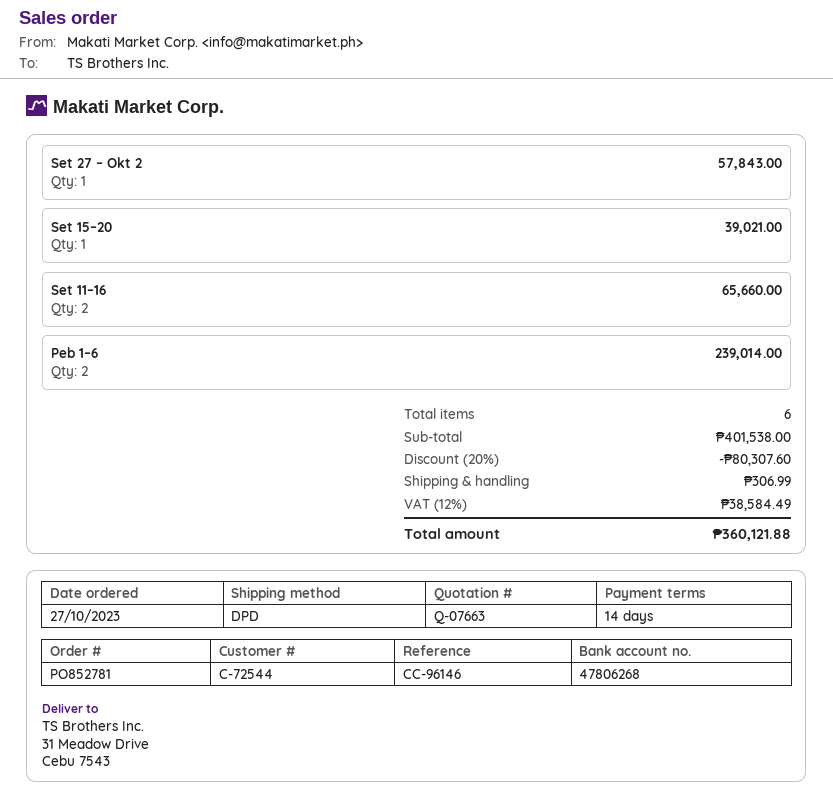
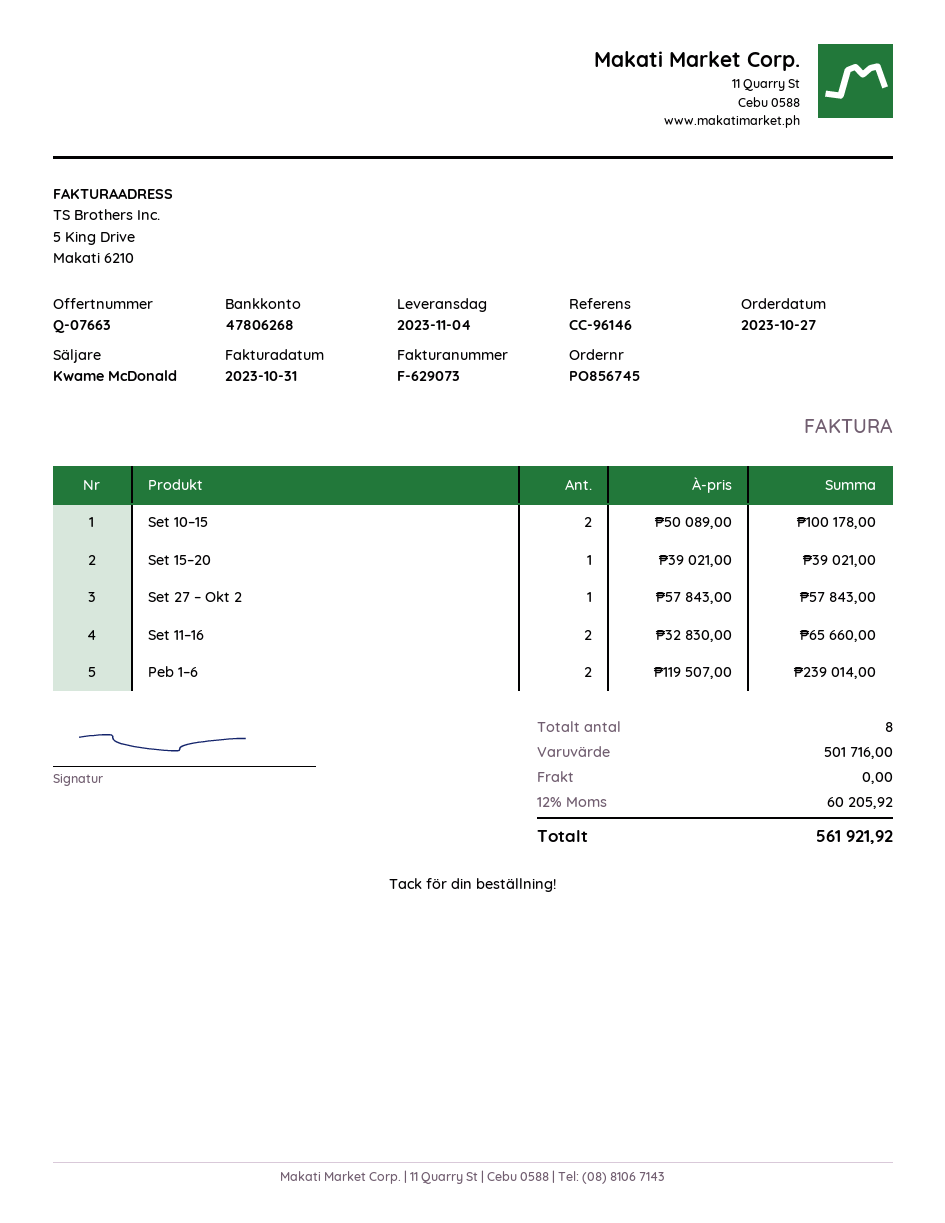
order number: PO852781 -> PO856745
Set 10–15: none -> 2 for 100178.00
total quantity: 6 -> 8
subtotal: 401538.00 -> 501716.00
discount: 20% = 80307.60 -> none
shipping: 306.99 -> 0.00
tax: 12% = 38584.49 -> 12% = 60205.92
total: 360121.88 -> 561921.92

